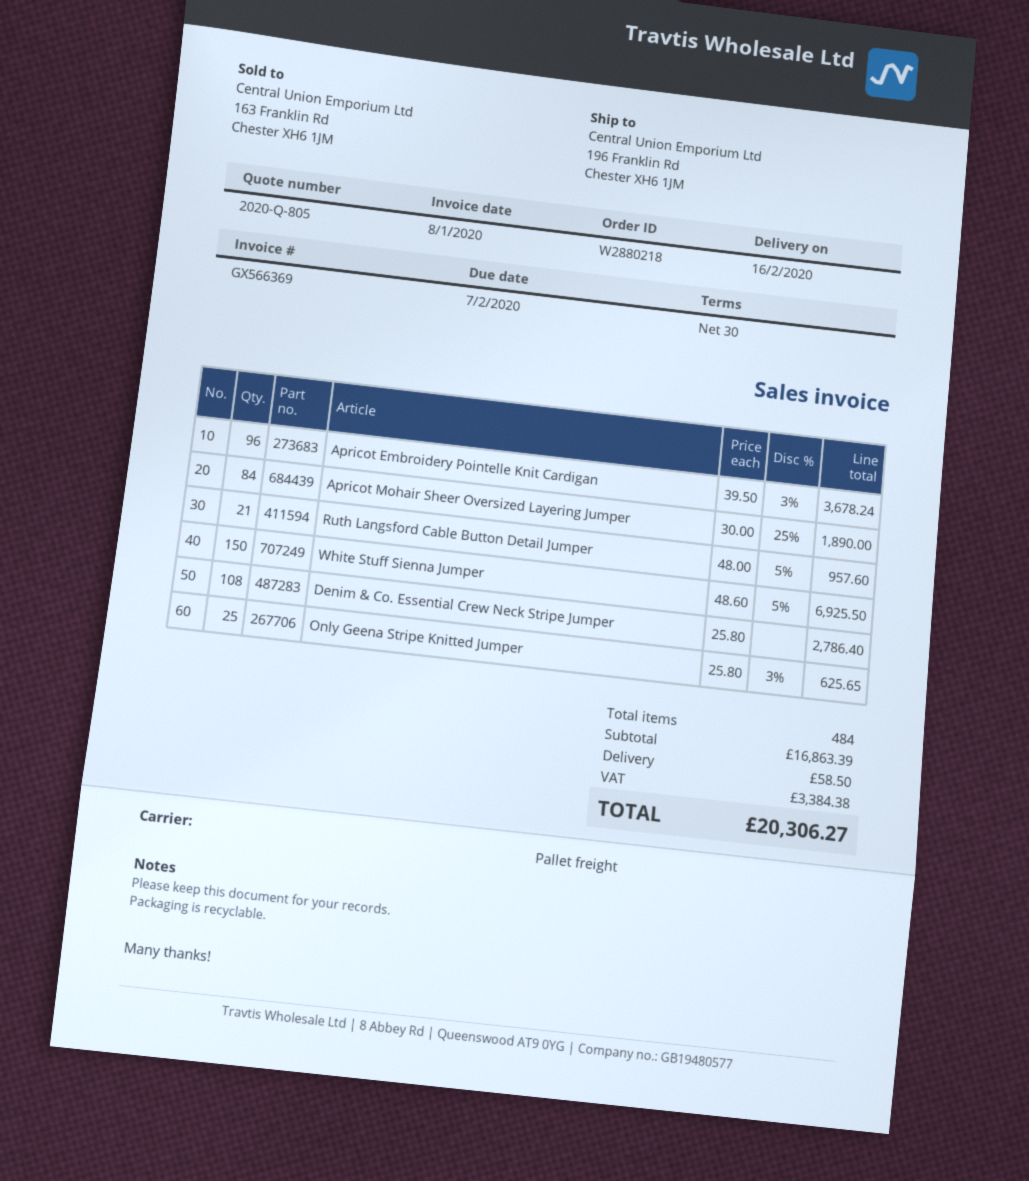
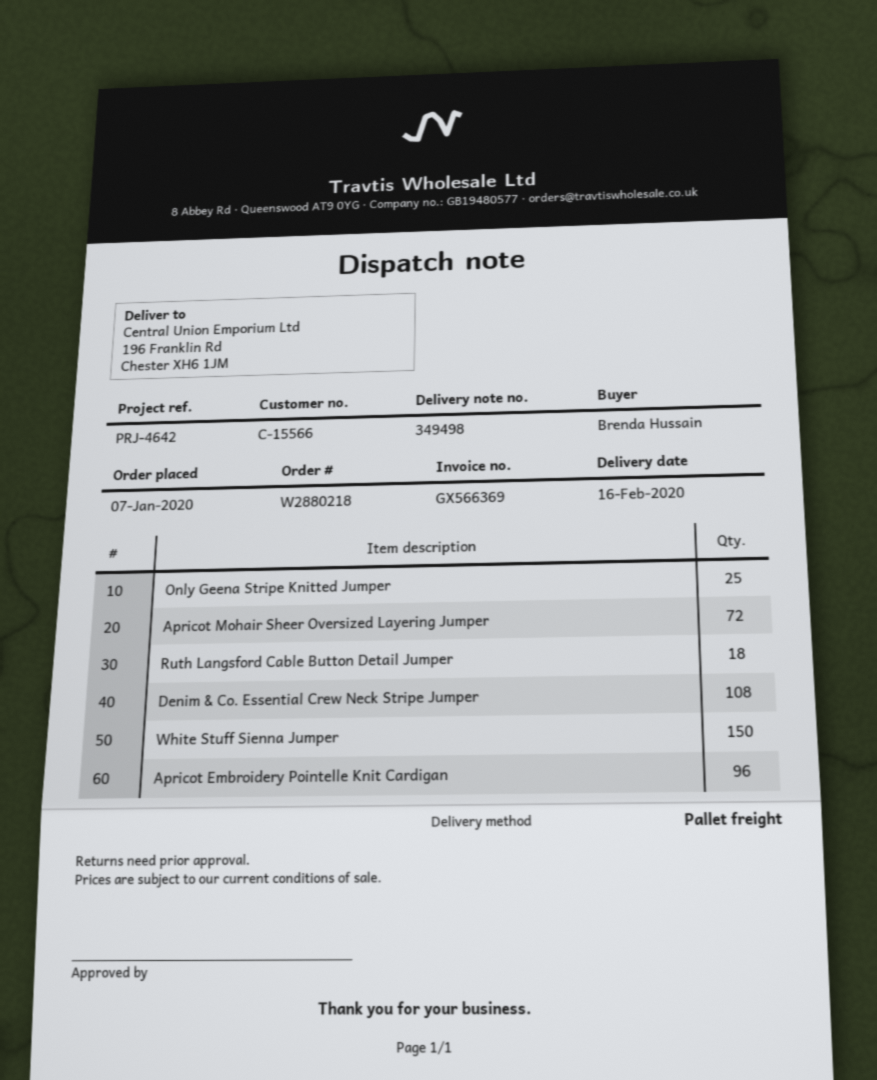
Apricot Mohair Sheer Oversized Layering Jumper: 84 -> 72
Ruth Langsford Cable Button Detail Jumper: 21 -> 18

